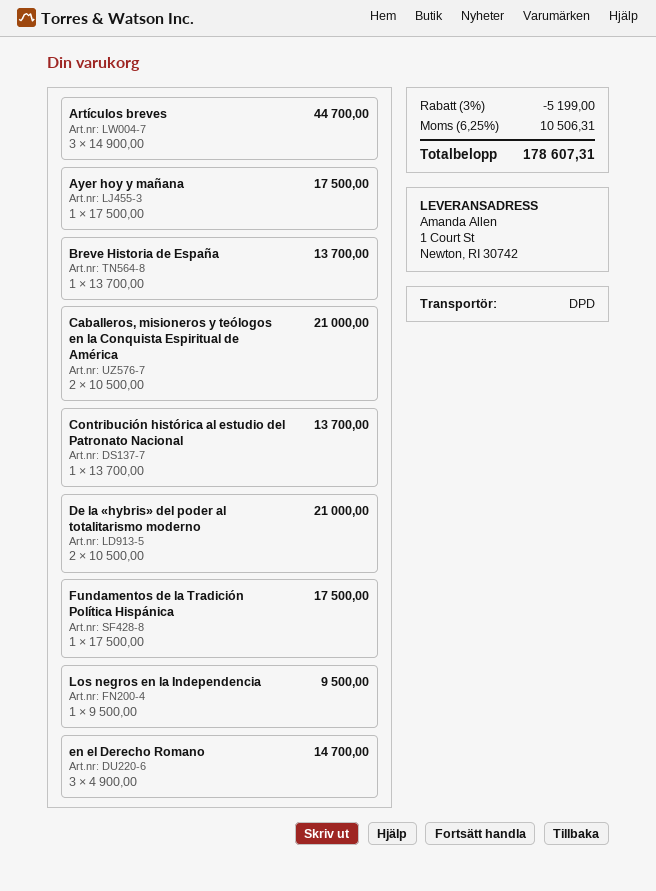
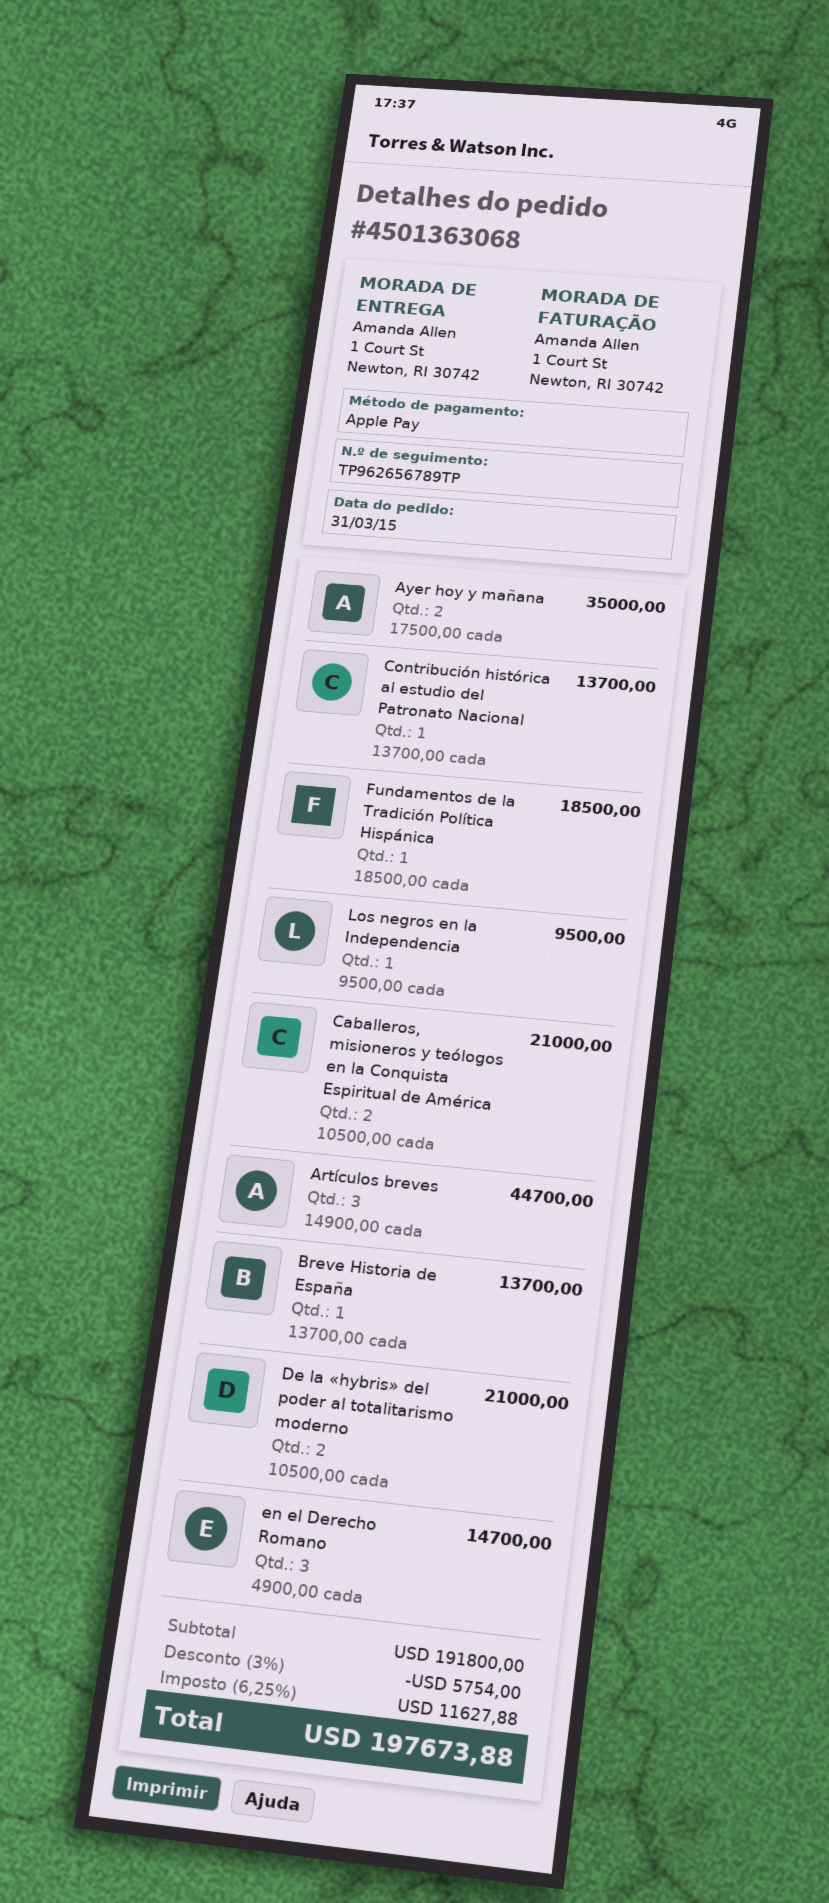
Ayer hoy y mañana: 1 x 17500.00 = 17500.00 -> 2 x 17500.00 = 35000.00
Fundamentos de la Tradición Política Hispánica: 1 x 17500.00 = 17500.00 -> 1 x 18500.00 = 18500.00
discount: 3% = 5199.00 -> 3% = 5754.00
tax: 6.25% = 10506.31 -> 6.25% = 11627.88
total: 178607.31 -> 197673.88

